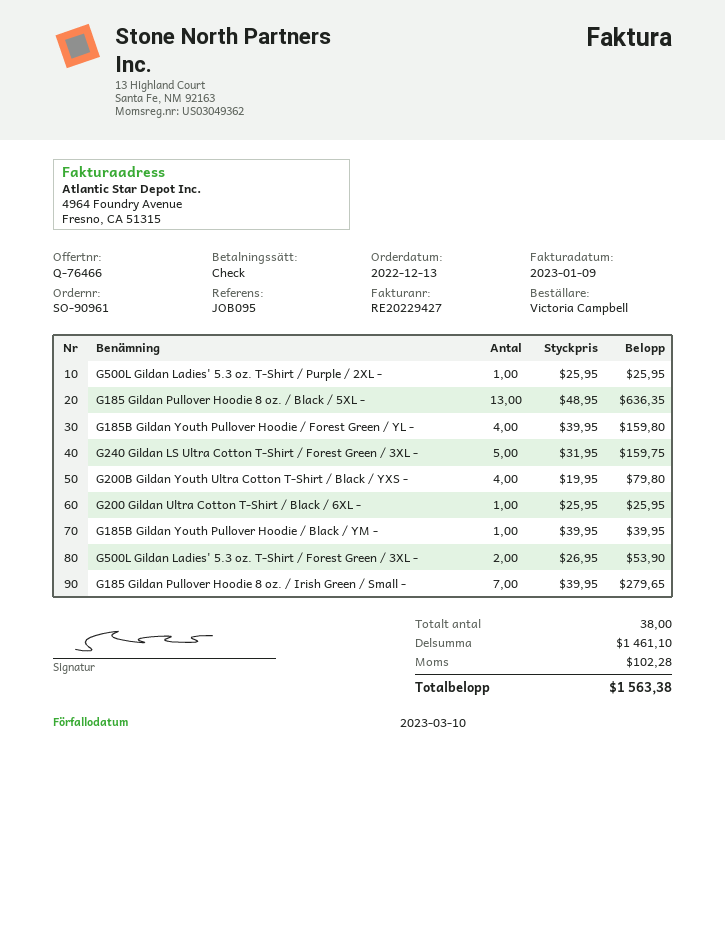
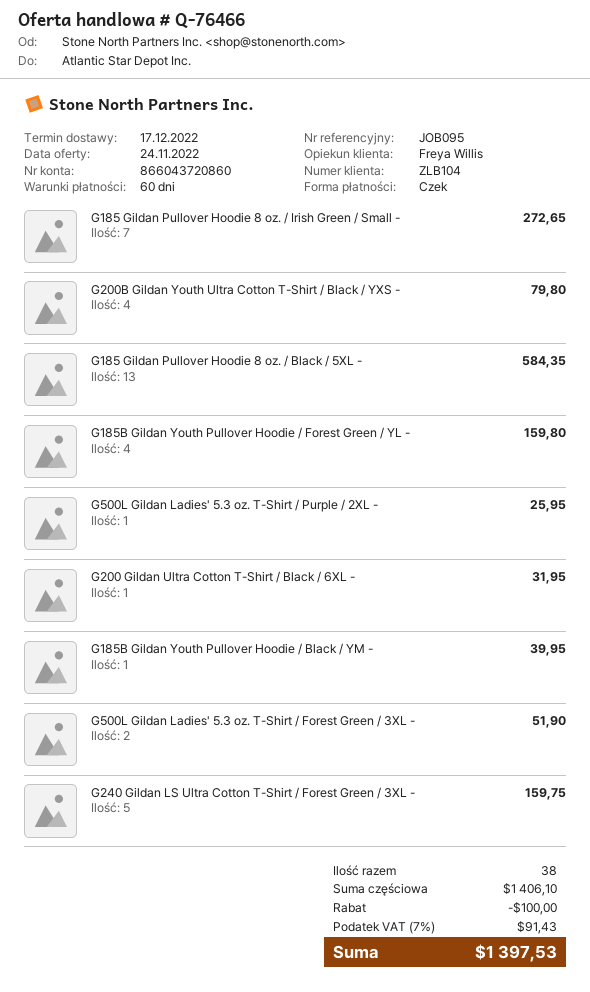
G185 Gildan Pullover Hoodie 8 oz. / Black / 5XL -: 13 for 636.35 -> 13 for 584.35
G200 Gildan Ultra Cotton T-Shirt / Black / 6XL -: 1 for 25.95 -> 1 for 31.95
G500L Gildan Ladies' 5.3 oz. T-Shirt / Forest Green / 3XL -: 2 for 53.90 -> 2 for 51.90
G185 Gildan Pullover Hoodie 8 oz. / Irish Green / Small -: 7 for 279.65 -> 7 for 272.65
subtotal: 1461.10 -> 1406.10
discount: none -> 100.00
tax: 102.28 -> 91.43
total: 1563.38 -> 1397.53

